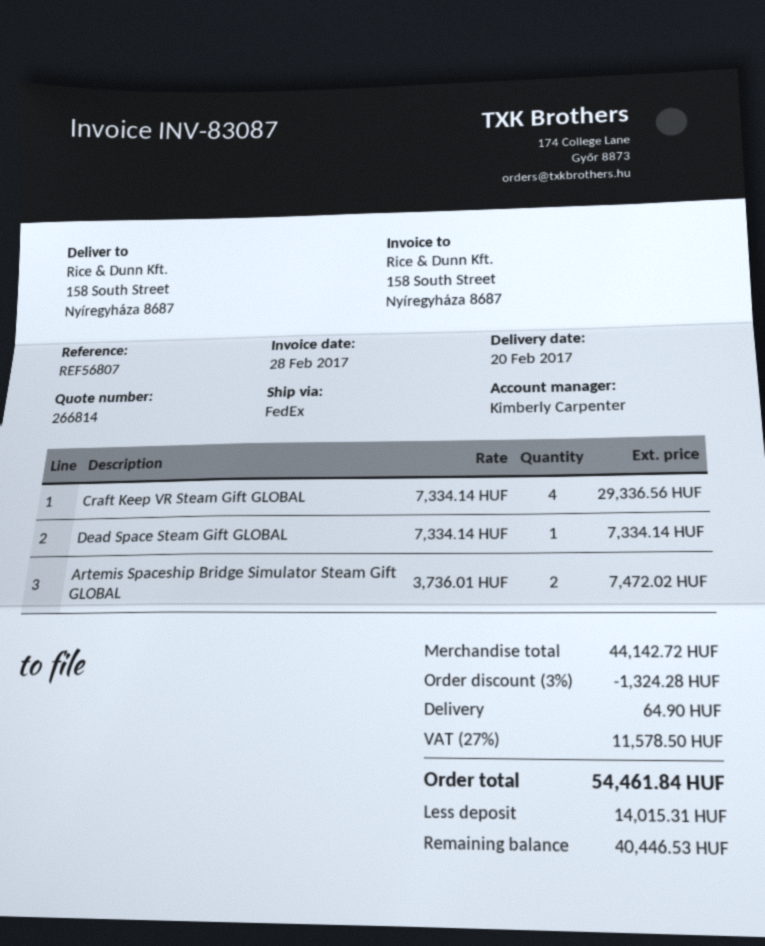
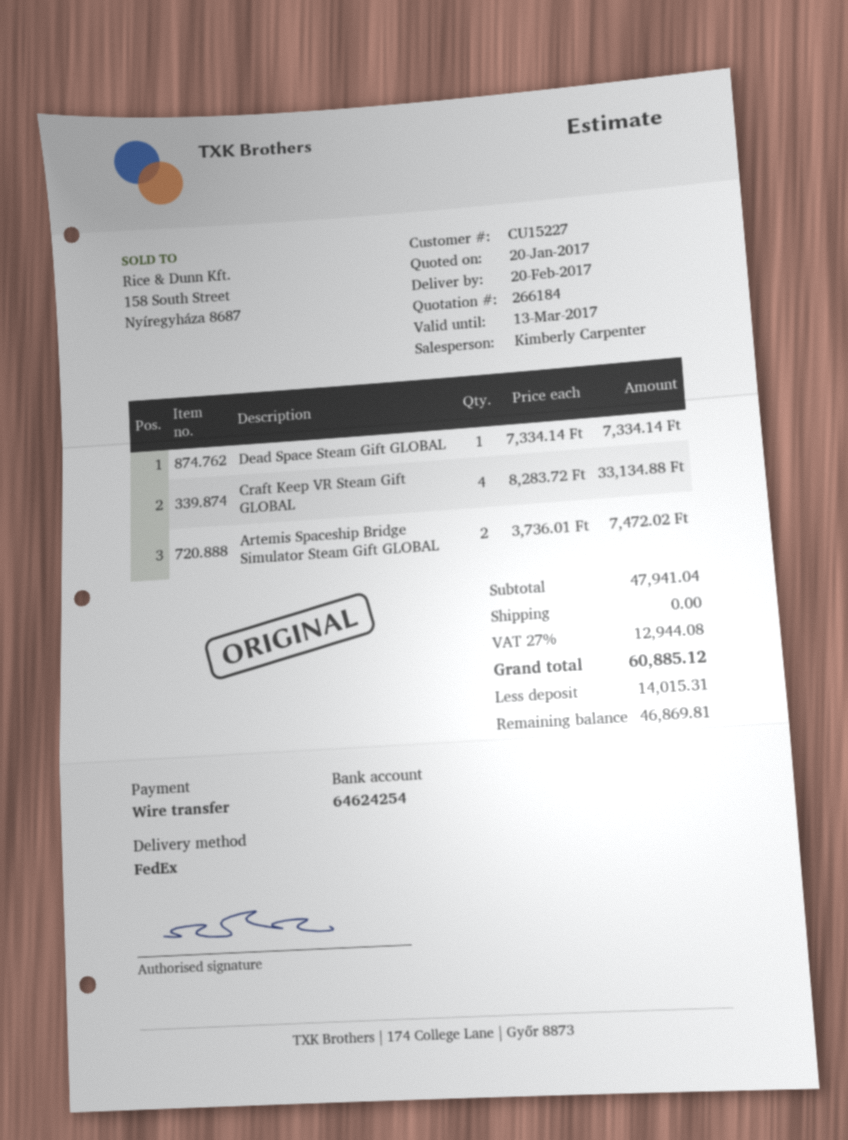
quote number: 266814 -> 266184
Craft Keep VR Steam Gift GLOBAL: 4 x 7334.14 = 29336.56 -> 4 x 8283.72 = 33134.88
subtotal: 44142.72 -> 47941.04
discount: 3% = 1324.28 -> none
shipping: 64.90 -> 0.00
tax: 27% = 11578.50 -> 27% = 12944.08
total: 54461.84 -> 60885.12
balance: 40446.53 -> 46869.81

